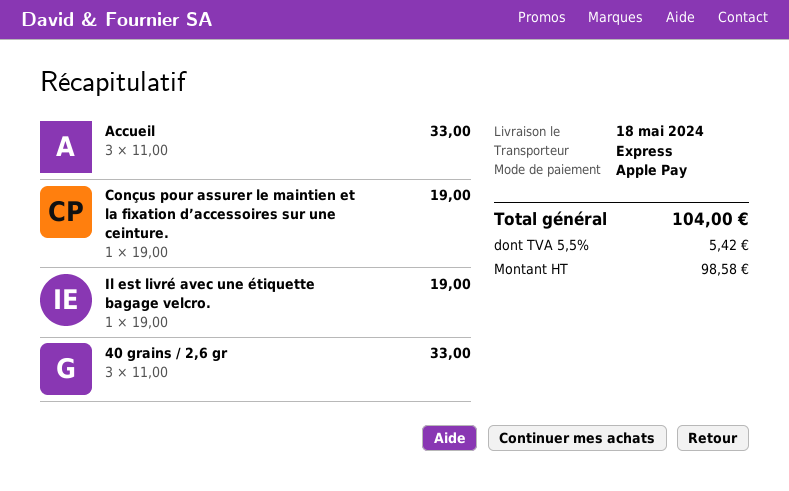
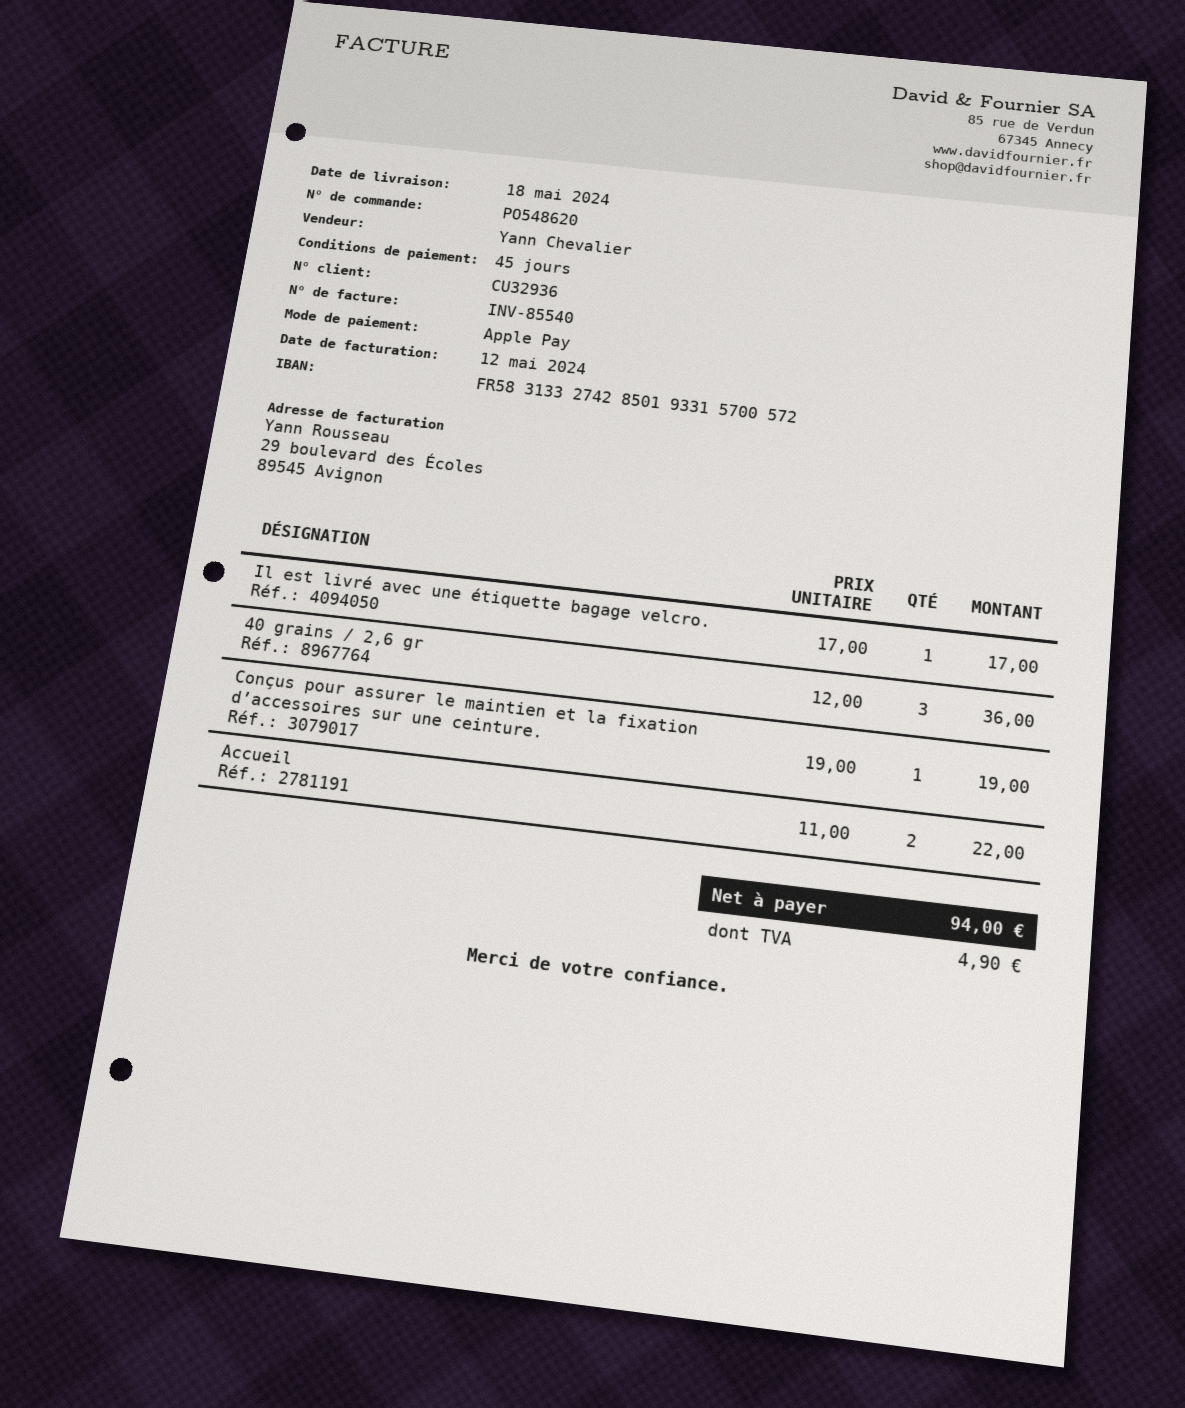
Accueil: 3 x 11.00 = 33.00 -> 2 x 11.00 = 22.00
Il est livré avec une étiquette bagage velcro.: 1 x 19.00 = 19.00 -> 1 x 17.00 = 17.00
40 grains / 2,6 gr: 3 x 11.00 = 33.00 -> 3 x 12.00 = 36.00
tax: 5.42 -> 4.90
total: 104.00 -> 94.00

